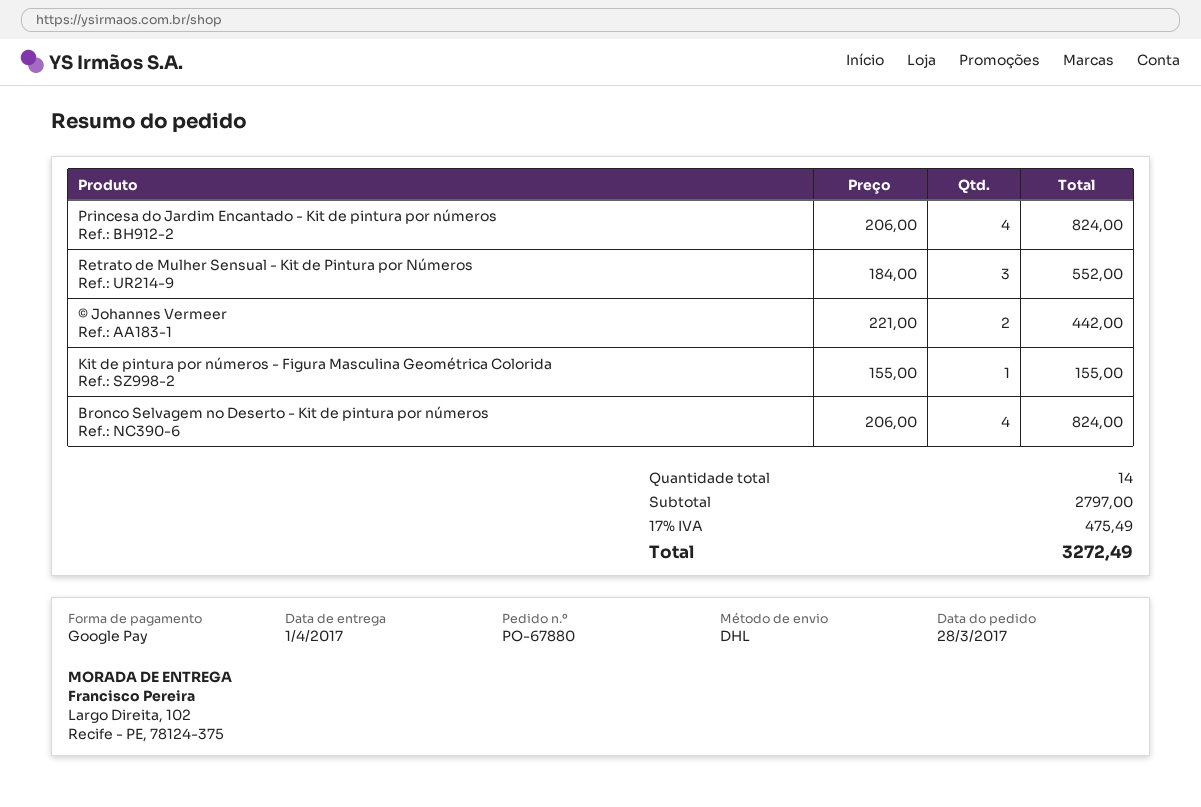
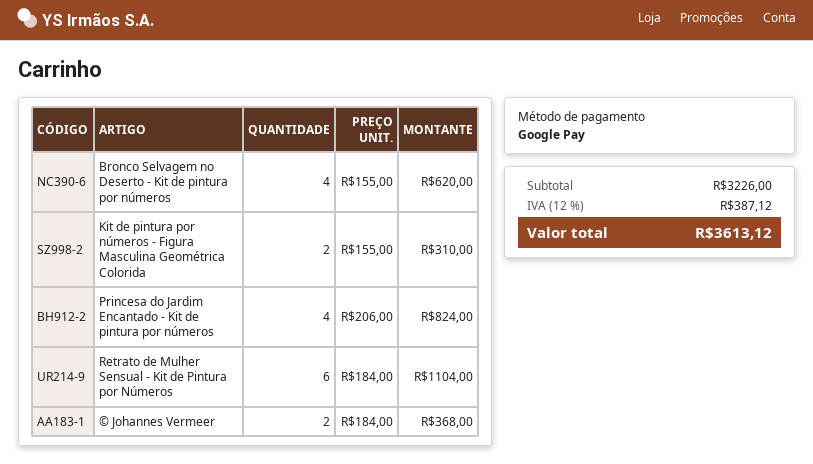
Retrato de Mulher Sensual - Kit de Pintura por Números: 3 x 184.00 = 552.00 -> 6 x 184.00 = 1104.00
© Johannes Vermeer: 2 x 221.00 = 442.00 -> 2 x 184.00 = 368.00
Kit de pintura por números - Figura Masculina Geométrica Colorida: 1 x 155.00 = 155.00 -> 2 x 155.00 = 310.00
Bronco Selvagem no Deserto - Kit de pintura por números: 4 x 206.00 = 824.00 -> 4 x 155.00 = 620.00
subtotal: 2797.00 -> 3226.00
tax: 17% = 475.49 -> 12% = 387.12
total: 3272.49 -> 3613.12

